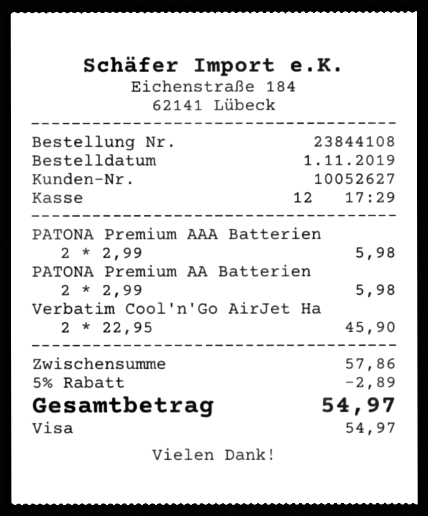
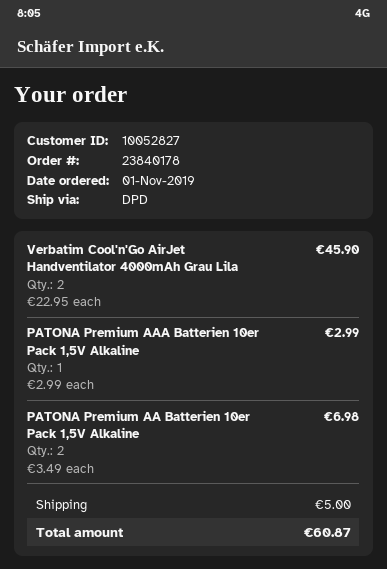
order number: 23844108 -> 23840178
customer number: 10052627 -> 10052827
PATONA Premium AAA Batterien: 2 x 2.99 = 5.98 -> 1 x 2.99 = 2.99
PATONA Premium AA Batterien: 2 x 2.99 = 5.98 -> 2 x 3.49 = 6.98
discount: 5% = 2.89 -> none
shipping: none -> 5.00
total: 54.97 -> 60.87

